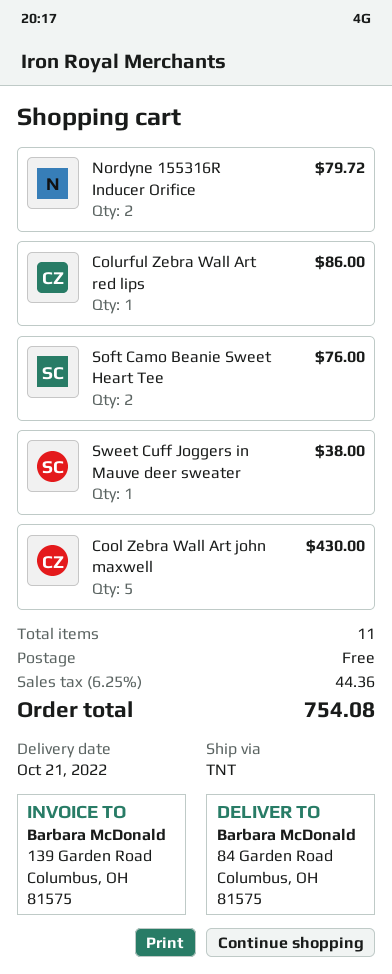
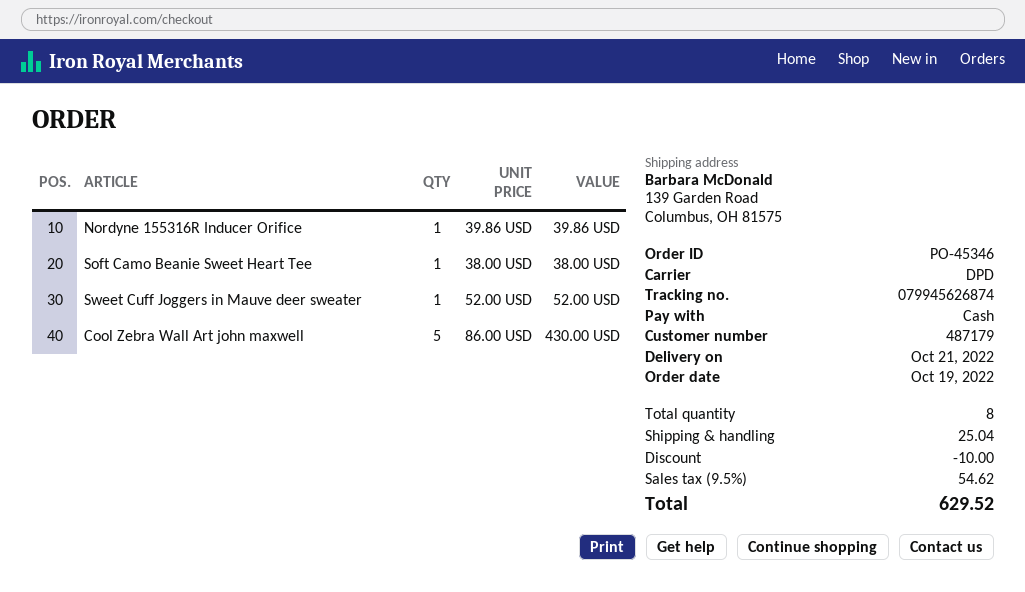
shipping method: TNT -> DPD
ship to: 84 Garden Road, Columbus, OH 81575 -> 139 Garden Road, Columbus, OH 81575
Nordyne 155316R Inducer Orifice: 2 for 79.72 -> 1 for 39.86
Colurful Zebra Wall Art red lips: 1 for 86.00 -> none
Soft Camo Beanie Sweet Heart Tee: 2 for 76.00 -> 1 for 38.00
Sweet Cuff Joggers in Mauve deer sweater: 1 for 38.00 -> 1 for 52.00
total quantity: 11 -> 8
discount: none -> 10.00
shipping: 0.00 -> 25.04
tax: 6.25% = 44.36 -> 9.5% = 54.62
total: 754.08 -> 629.52

